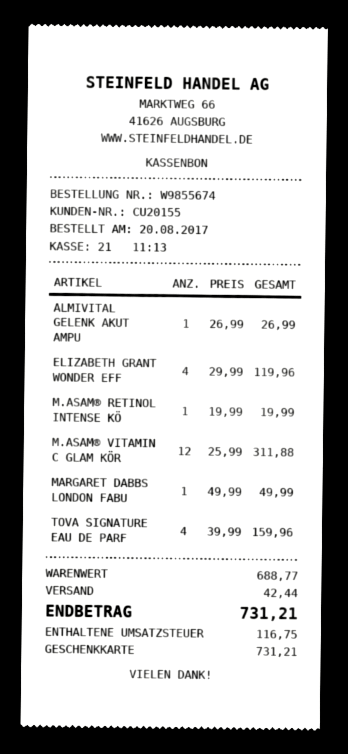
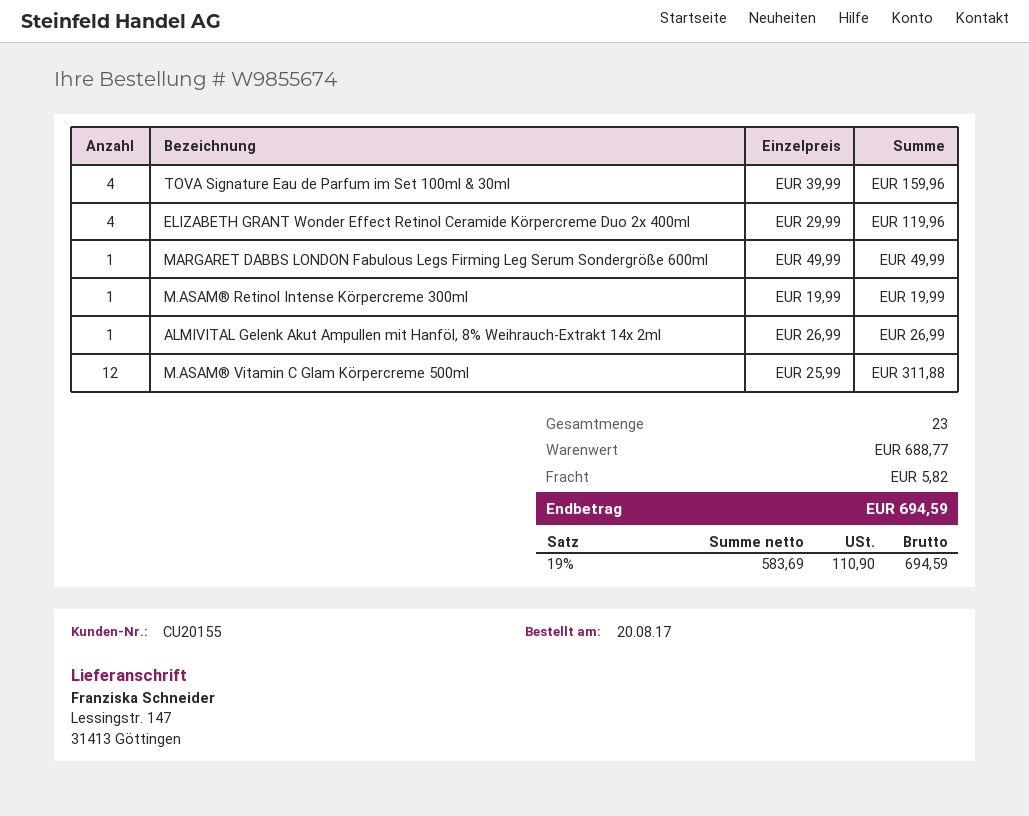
shipping: 42.44 -> 5.82
tax: 116.75 -> 110.90
total: 731.21 -> 694.59

